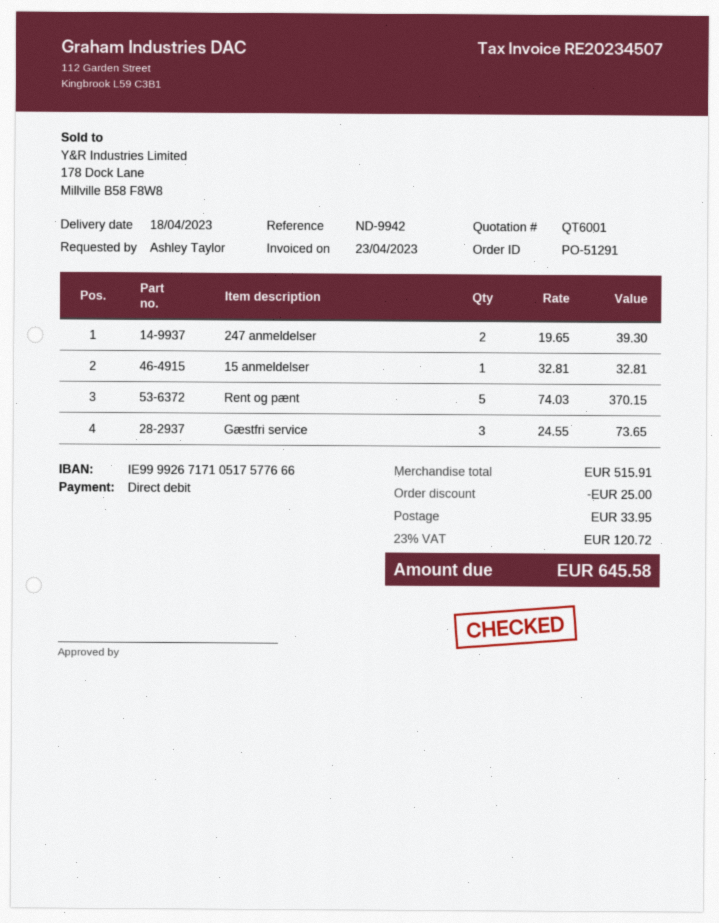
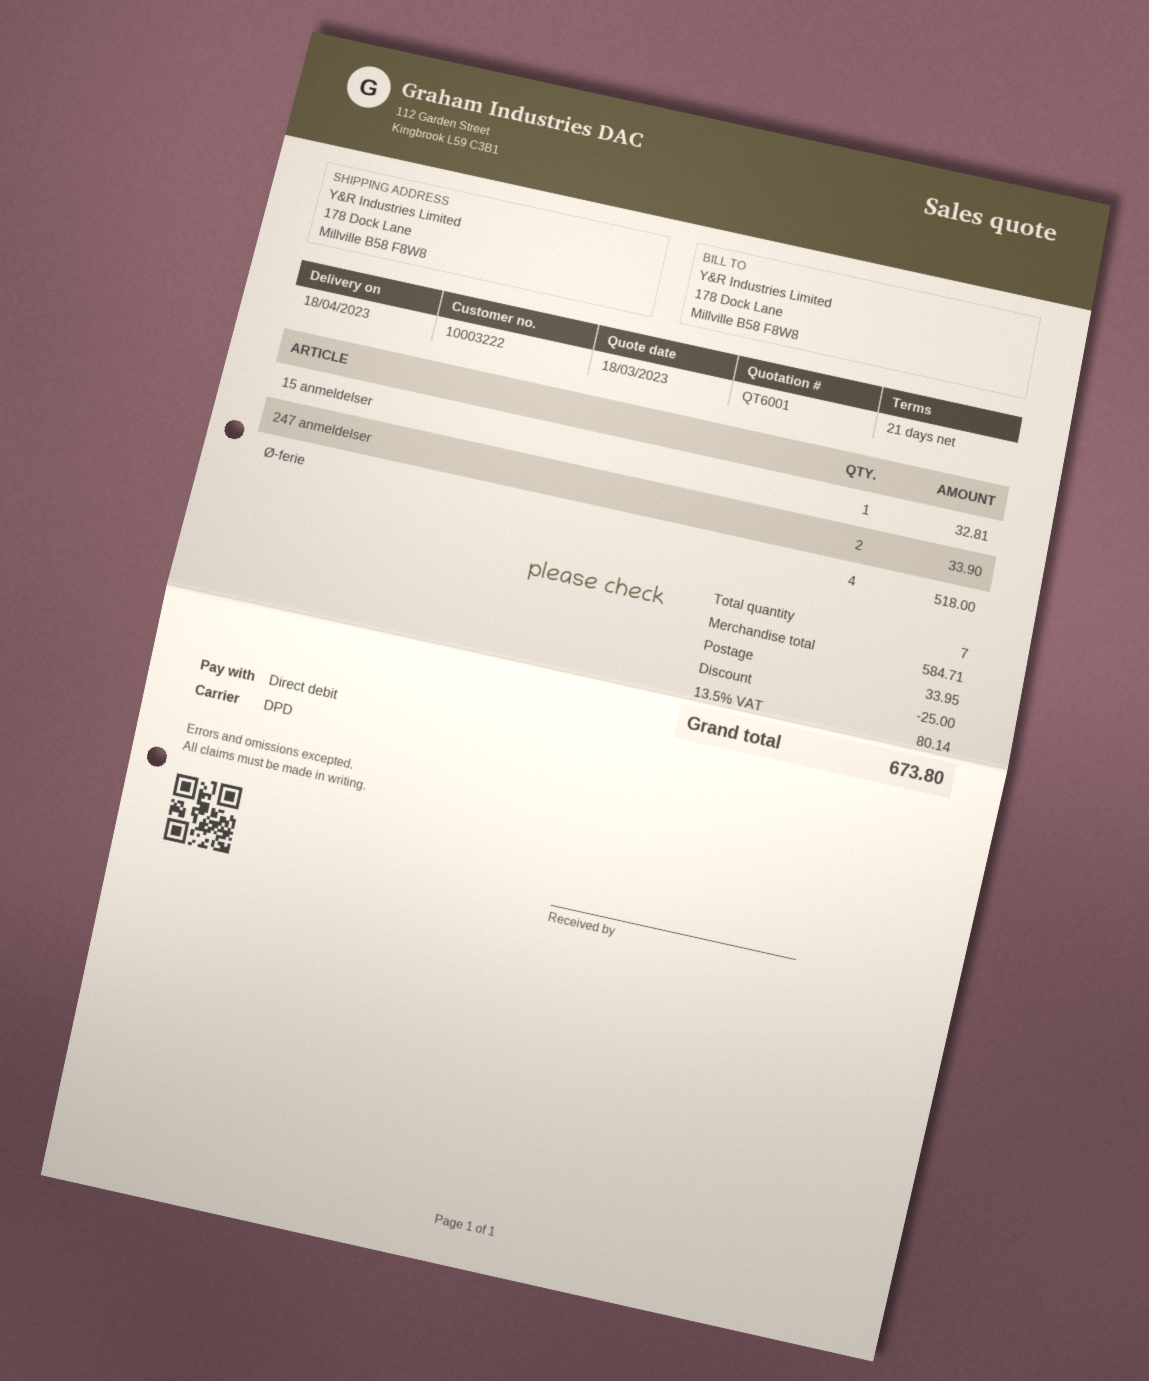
247 anmeldelser: 2 for 39.30 -> 2 for 33.90
Rent og pænt: 5 for 370.15 -> none
Gæstfri service: 3 for 73.65 -> none
Ø-ferie: none -> 4 for 518.00
subtotal: 515.91 -> 584.71
tax: 23% = 120.72 -> 13.5% = 80.14
total: 645.58 -> 673.80

